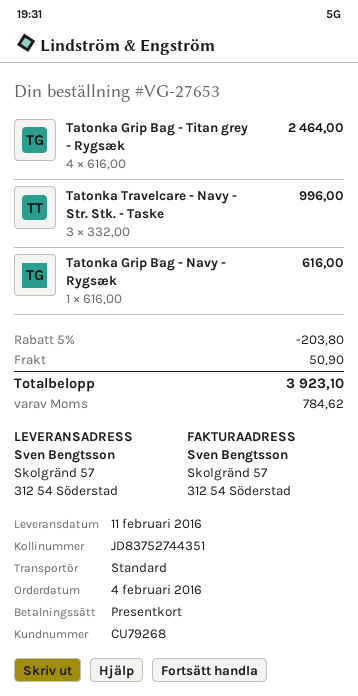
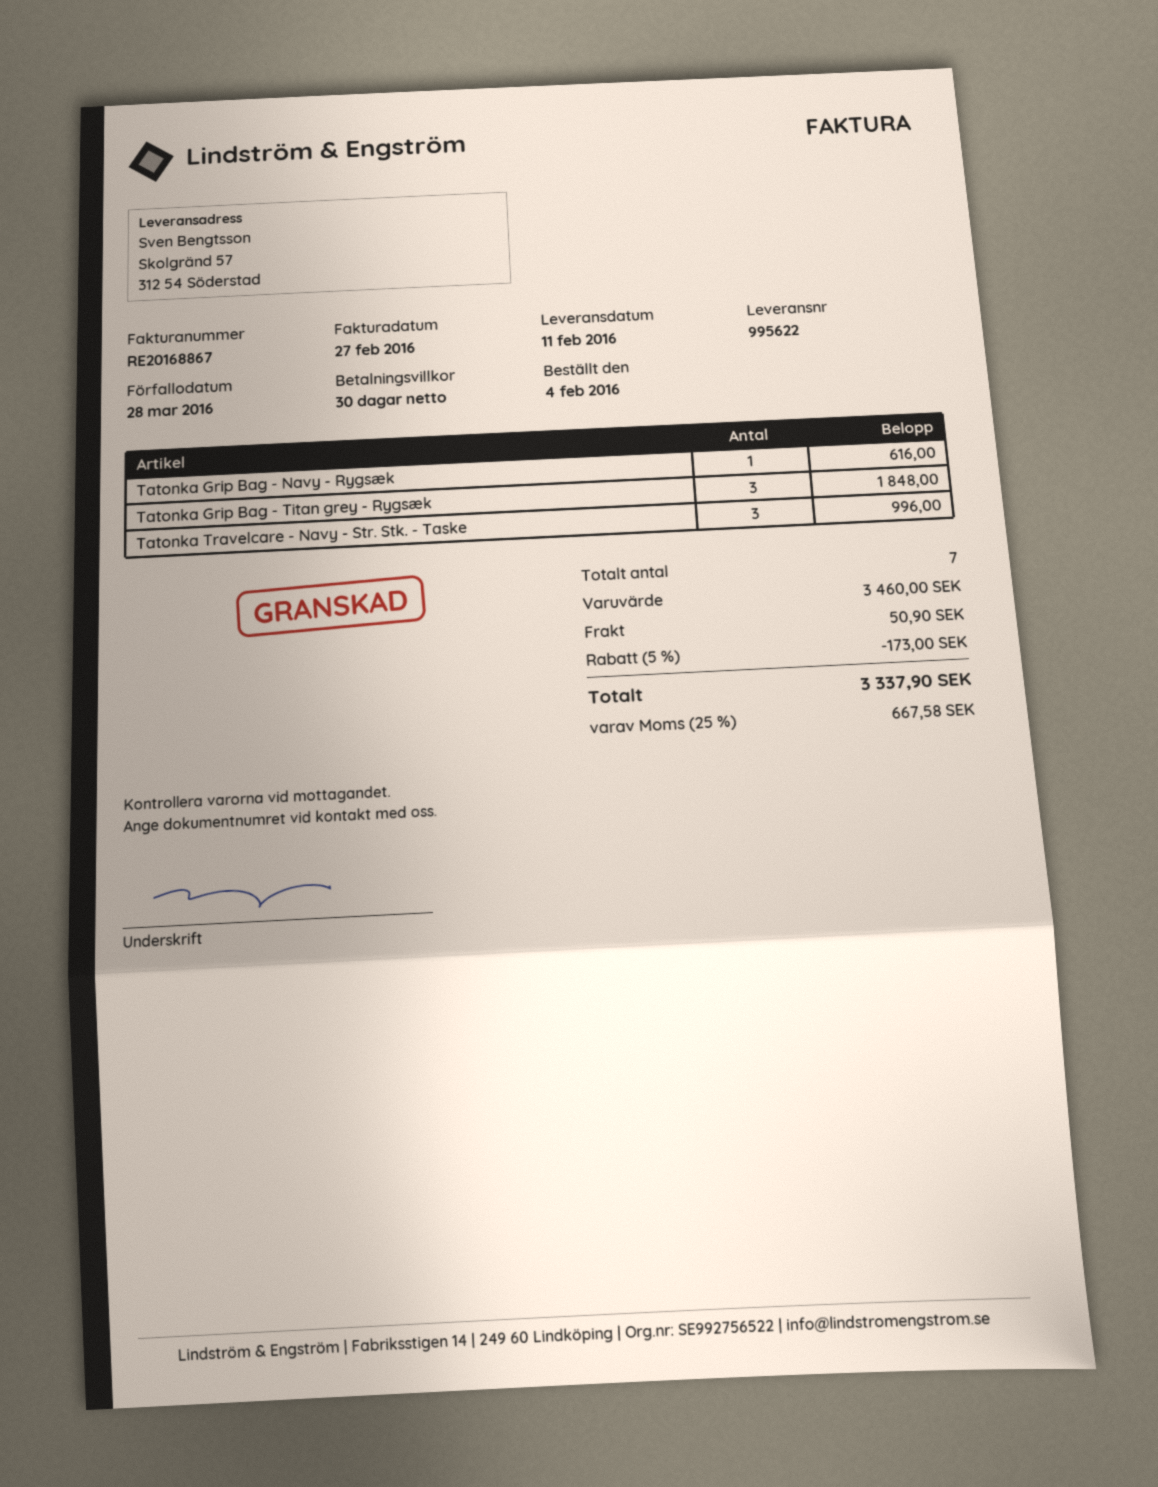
Tatonka Grip Bag - Titan grey - Rygsæk: 4 for 2464.00 -> 3 for 1848.00
discount: 5% = 203.80 -> 5% = 173.00
tax: 784.62 -> 667.58
total: 3923.10 -> 3337.90

